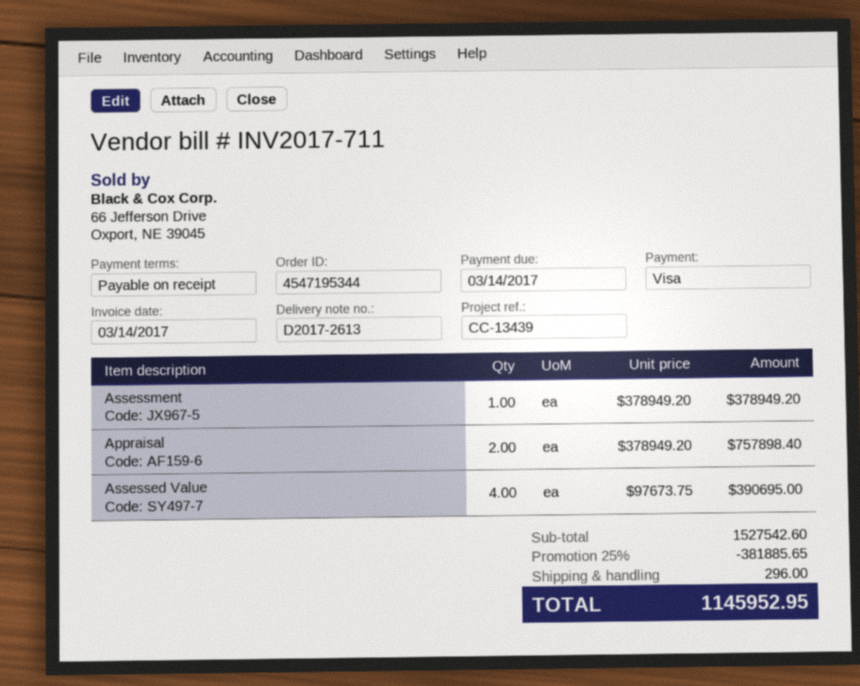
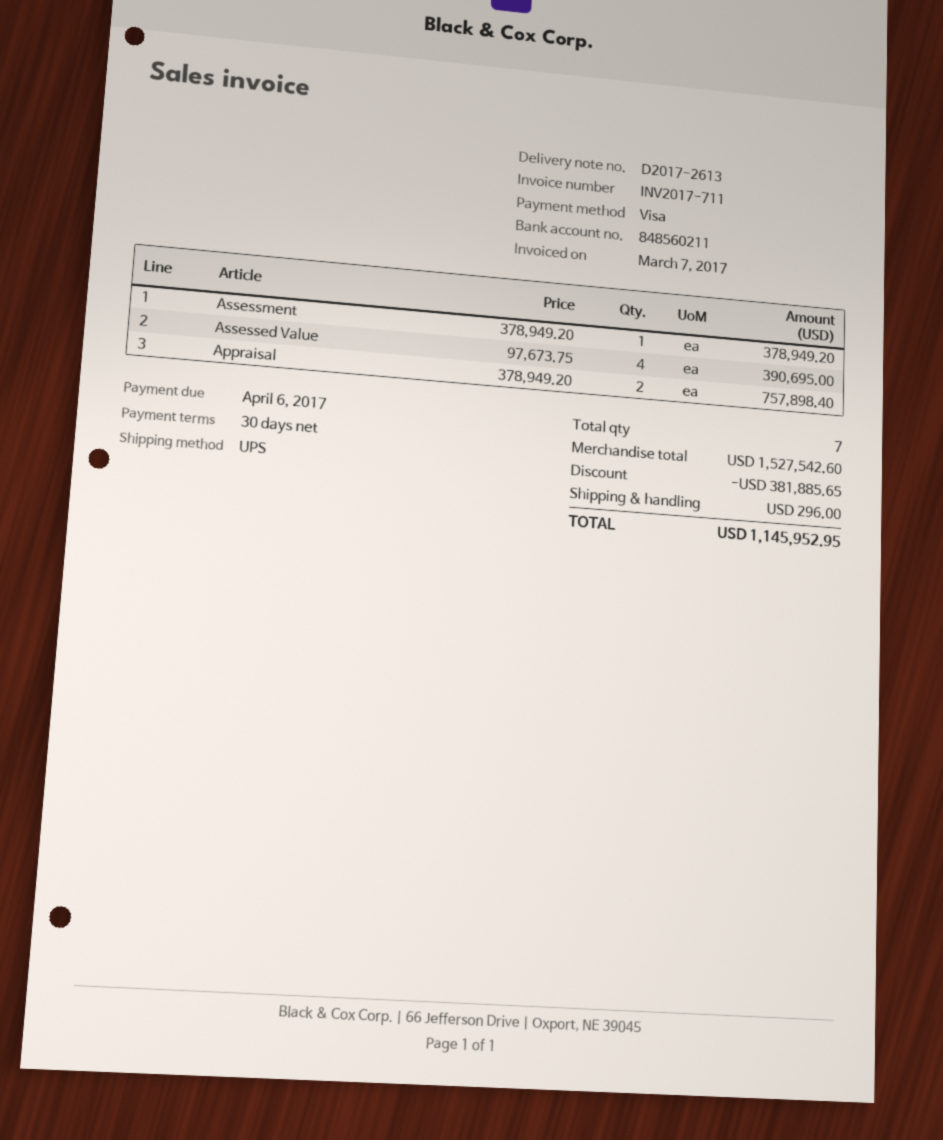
invoice date: 2017-03-14 -> 2017-03-07
payment terms: on receipt -> 30 days
due date: 2017-03-14 -> 2017-04-06

